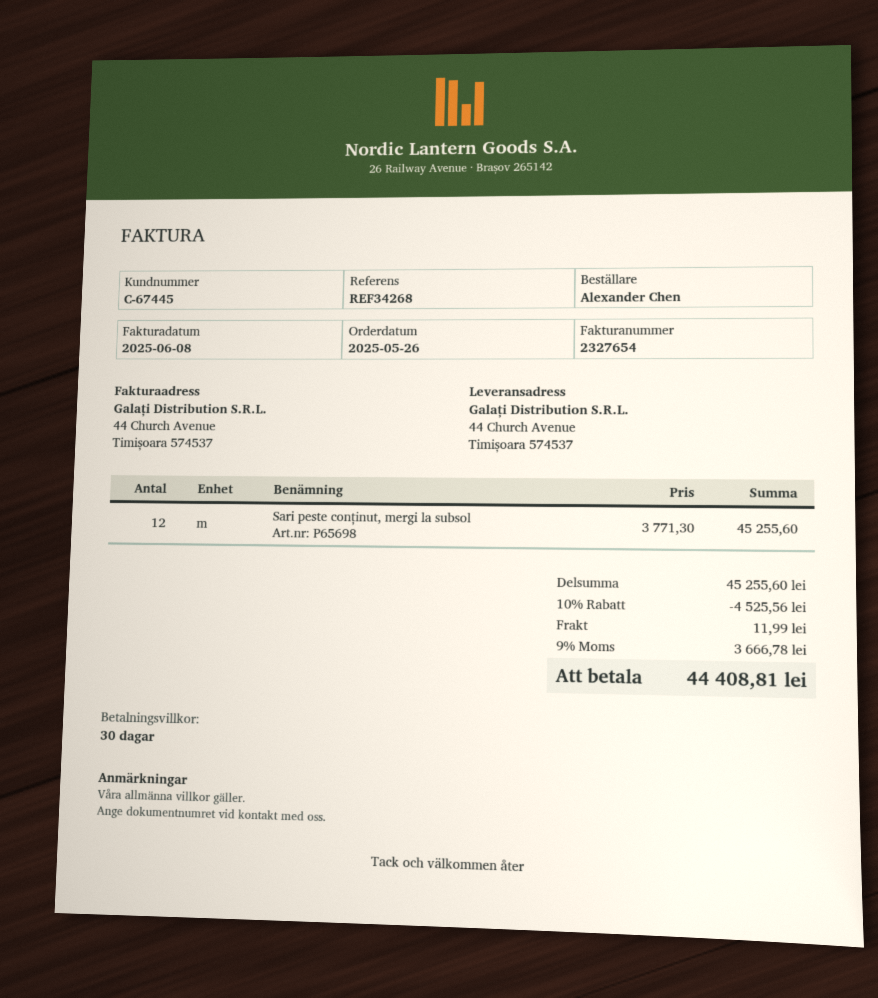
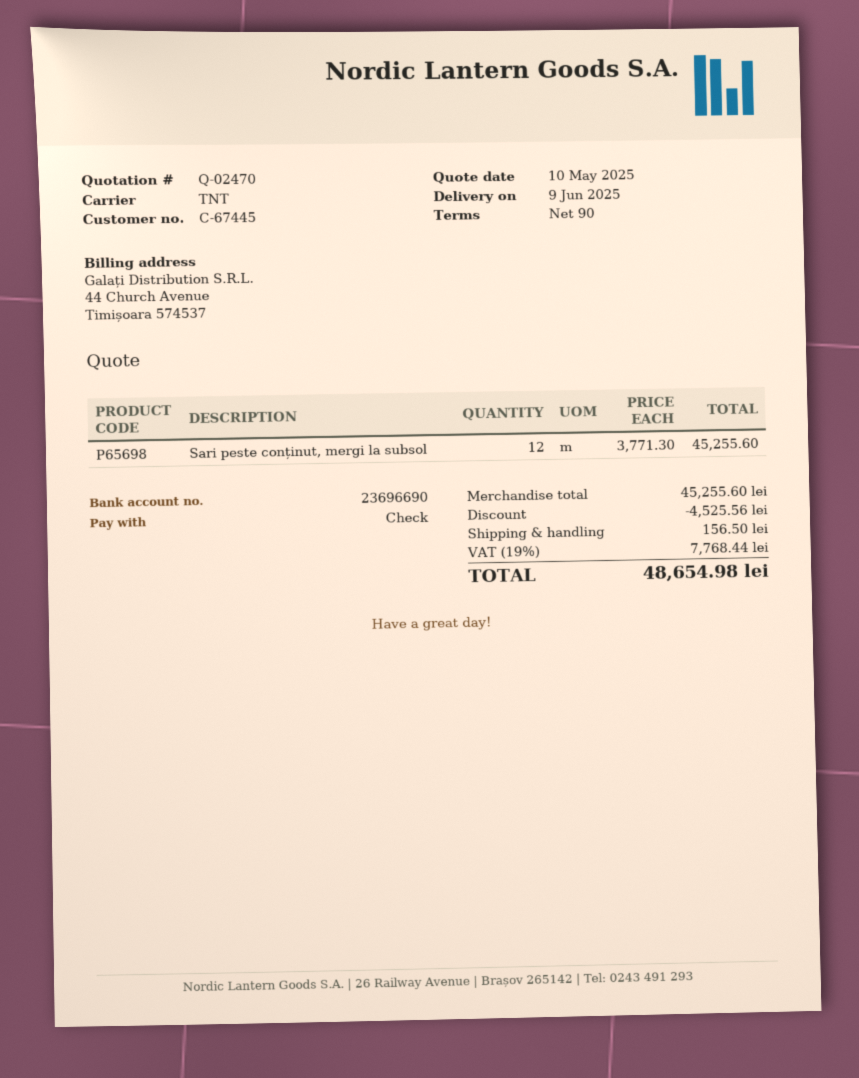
payment terms: 30 days -> 90 days
shipping: 11.99 -> 156.50
tax: 9% = 3666.78 -> 19% = 7768.44
total: 44408.81 -> 48654.98

